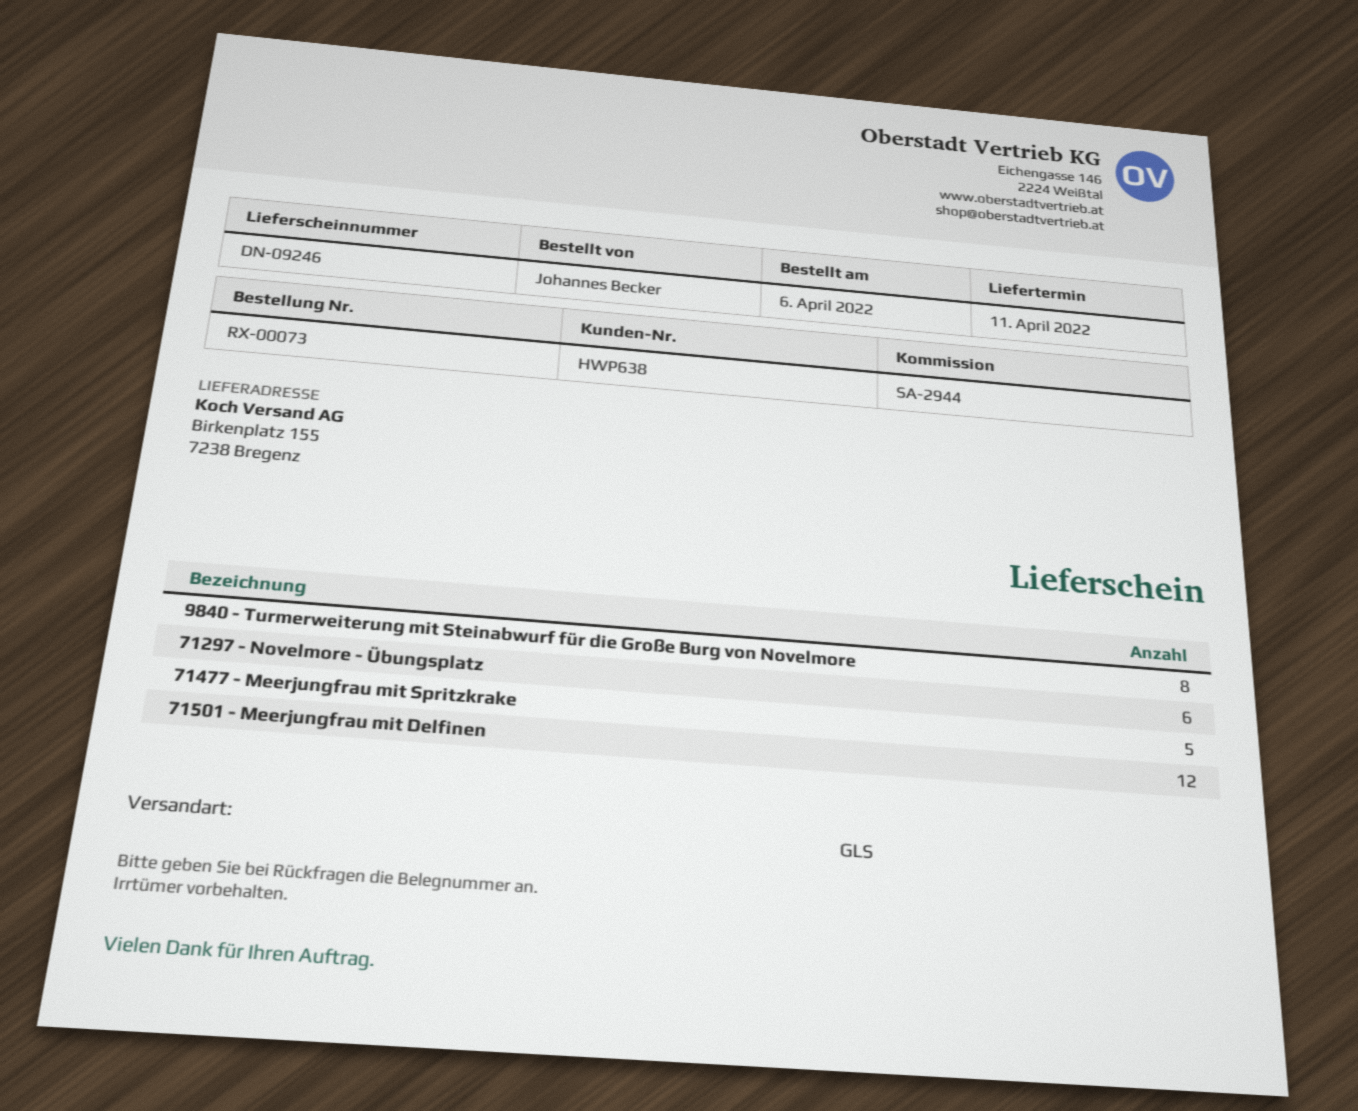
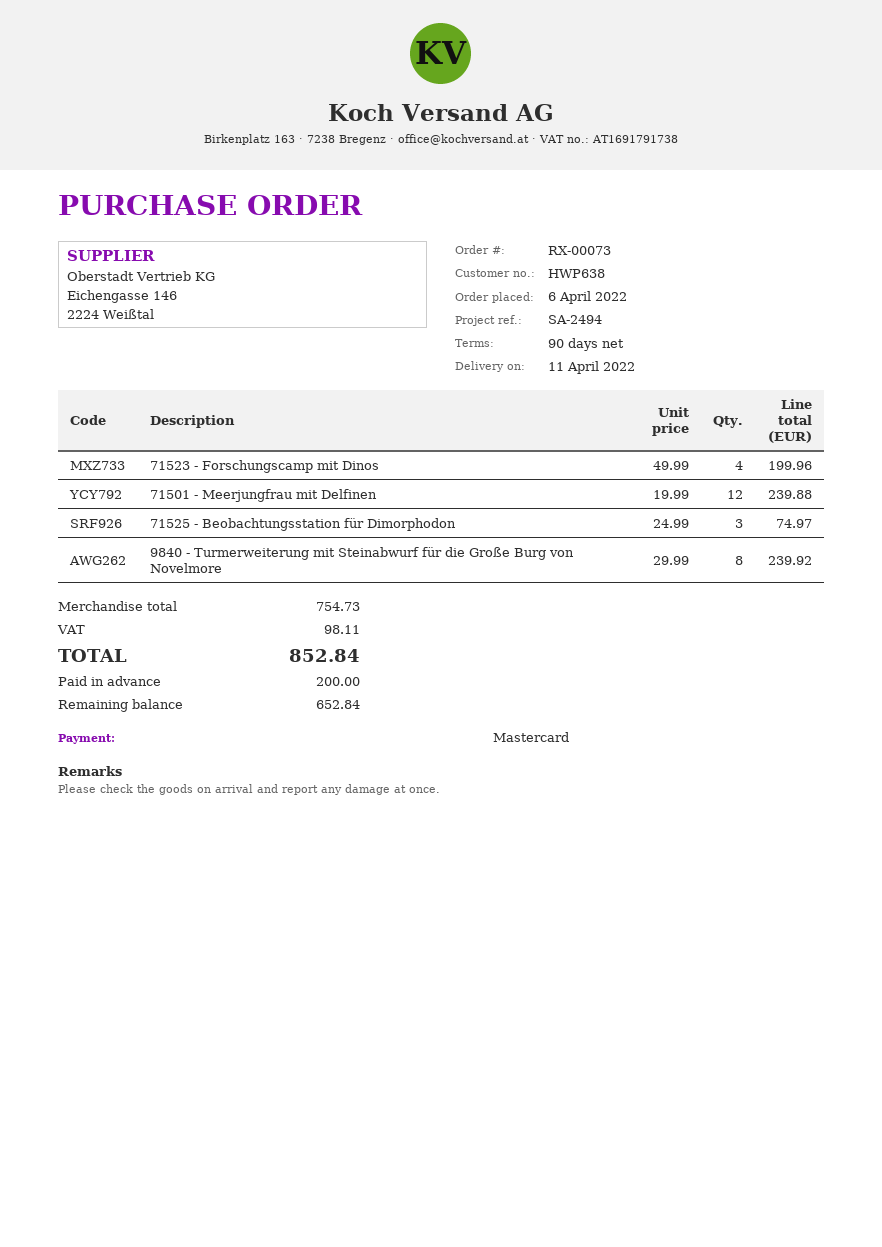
reference: SA-2944 -> SA-2494
71297 - Novelmore - Übungsplatz: 6 -> none
71477 - Meerjungfrau mit Spritzkrake: 5 -> none
71523 - Forschungscamp mit Dinos: none -> 4
71525 - Beobachtungsstation für Dimorphodon: none -> 3

